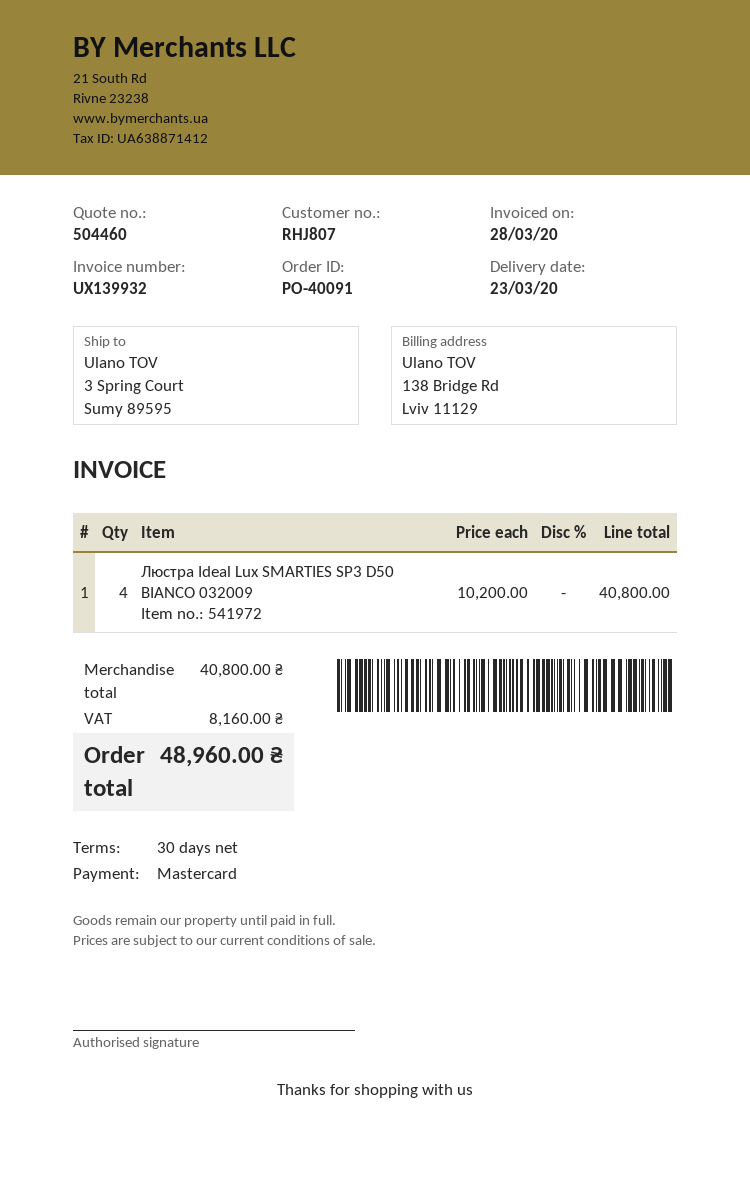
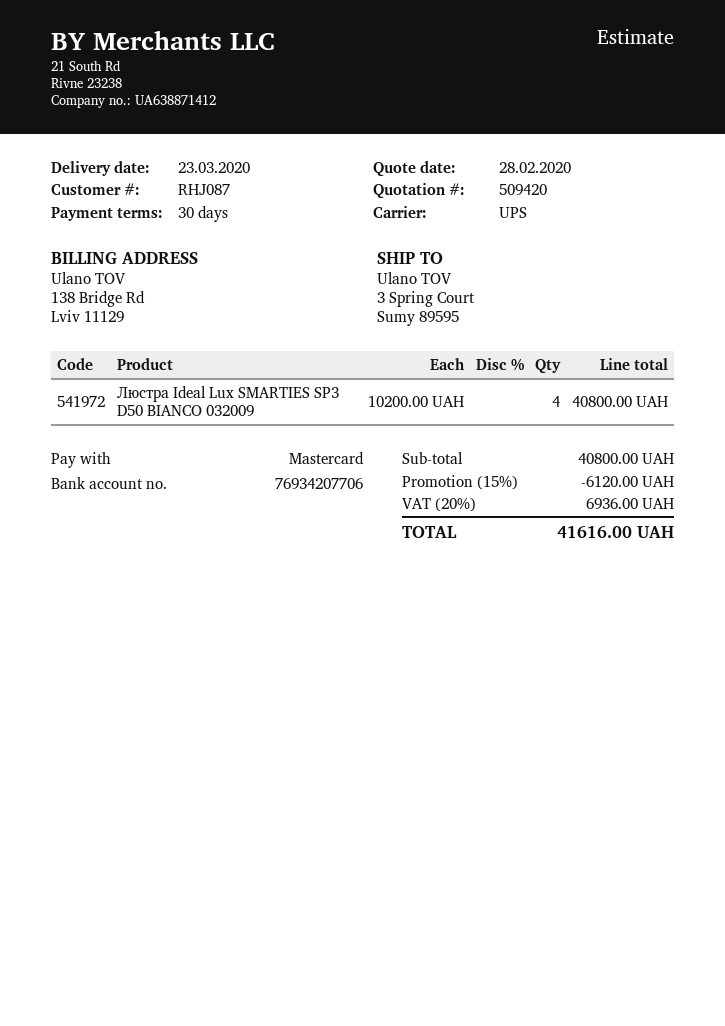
quote number: 504460 -> 509420
customer number: RHJ807 -> RHJ087
discount: none -> 15% = 6120.00
tax: 8160.00 -> 6936.00
total: 48960.00 -> 41616.00

